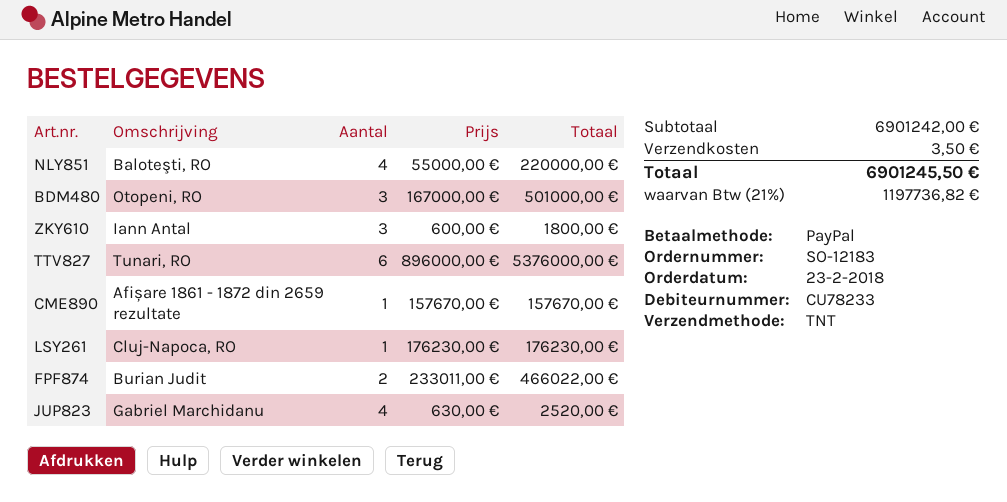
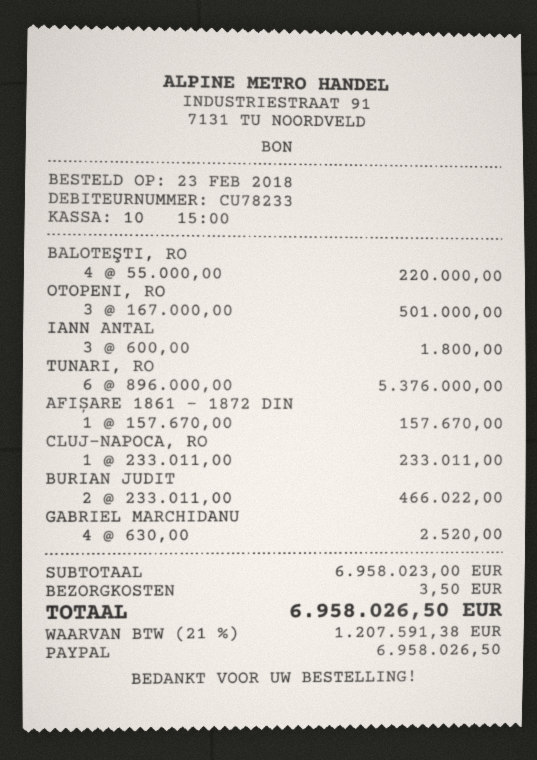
Cluj-Napoca, RO: 1 x 176230.00 = 176230.00 -> 1 x 233011.00 = 233011.00
subtotal: 6901242.00 -> 6958023.00
tax: 21% = 1197736.82 -> 21% = 1207591.38
total: 6901245.50 -> 6958026.50

